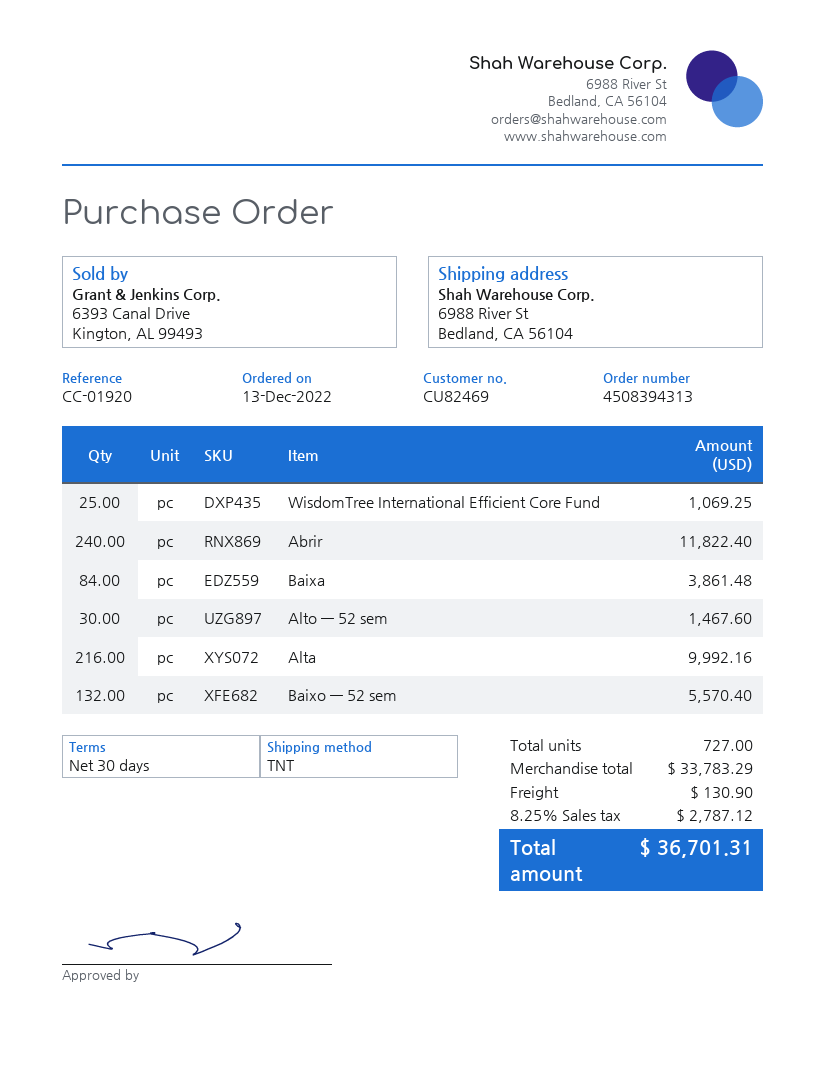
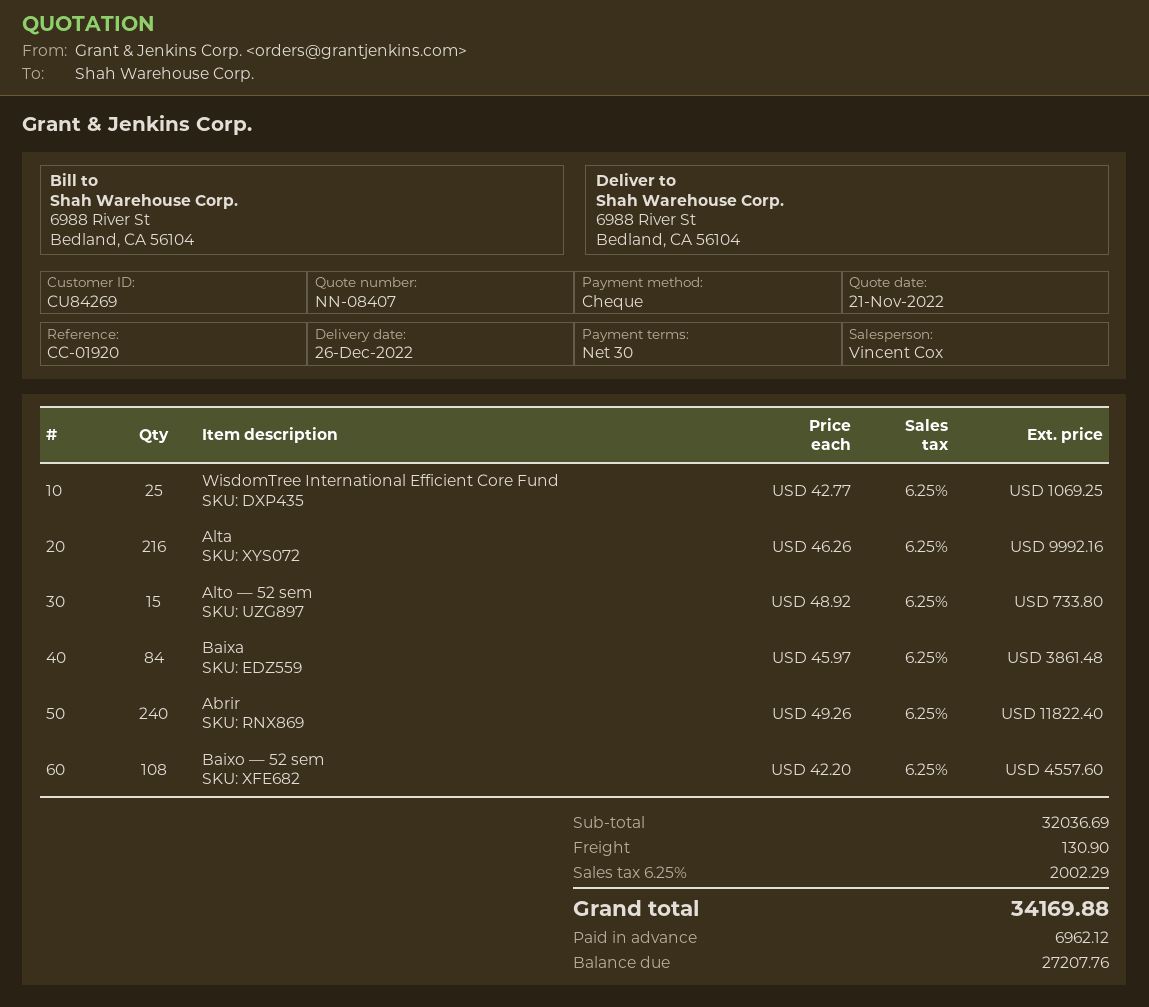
customer number: CU82469 -> CU84269
Alto — 52 sem: 30 for 1467.60 -> 15 for 733.80
Baixo — 52 sem: 132 for 5570.40 -> 108 for 4557.60
subtotal: 33783.29 -> 32036.69
tax: 8.25% = 2787.12 -> 6.25% = 2002.29
total: 36701.31 -> 34169.88

